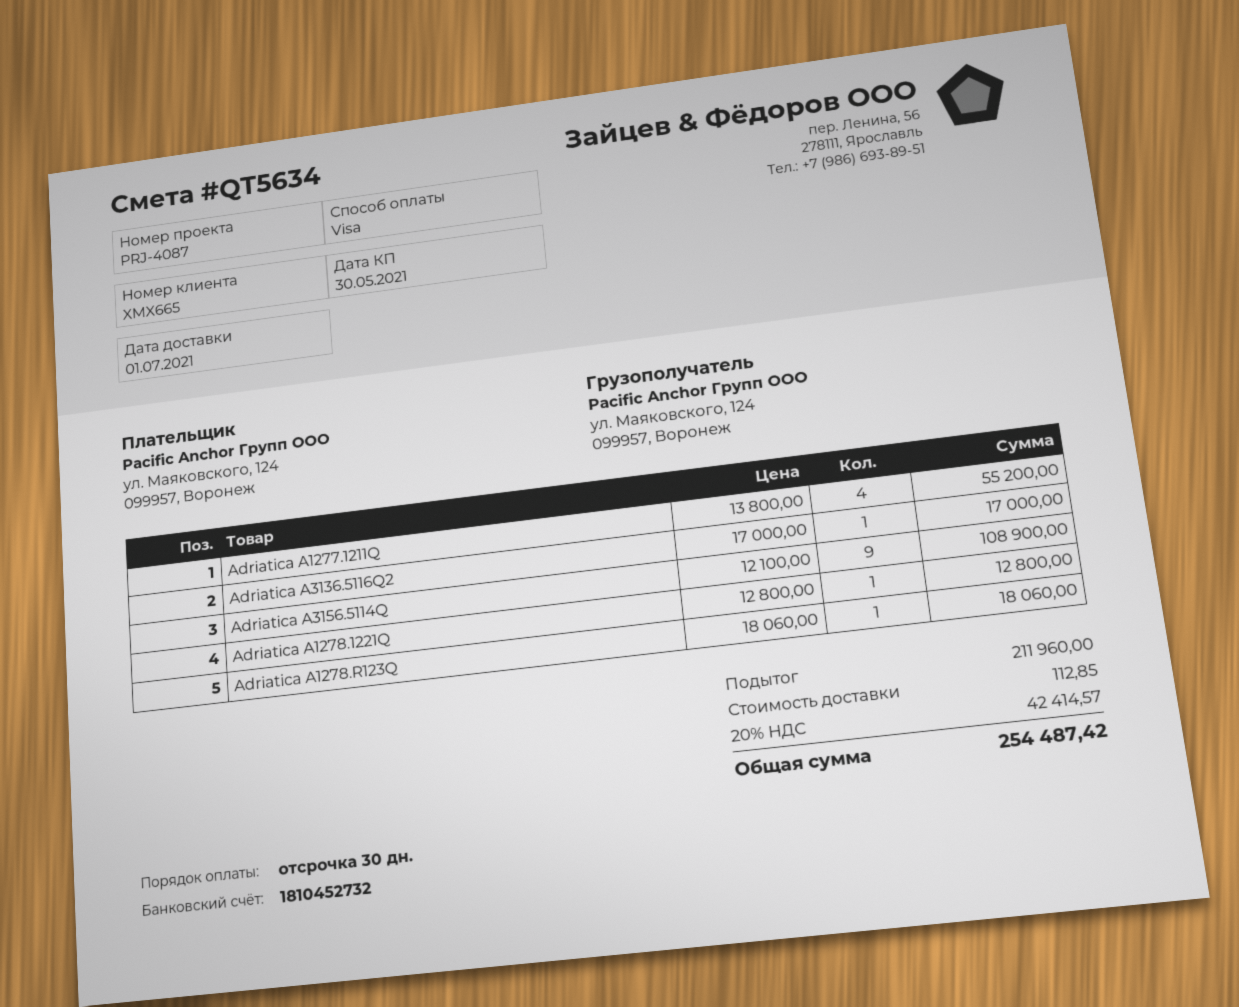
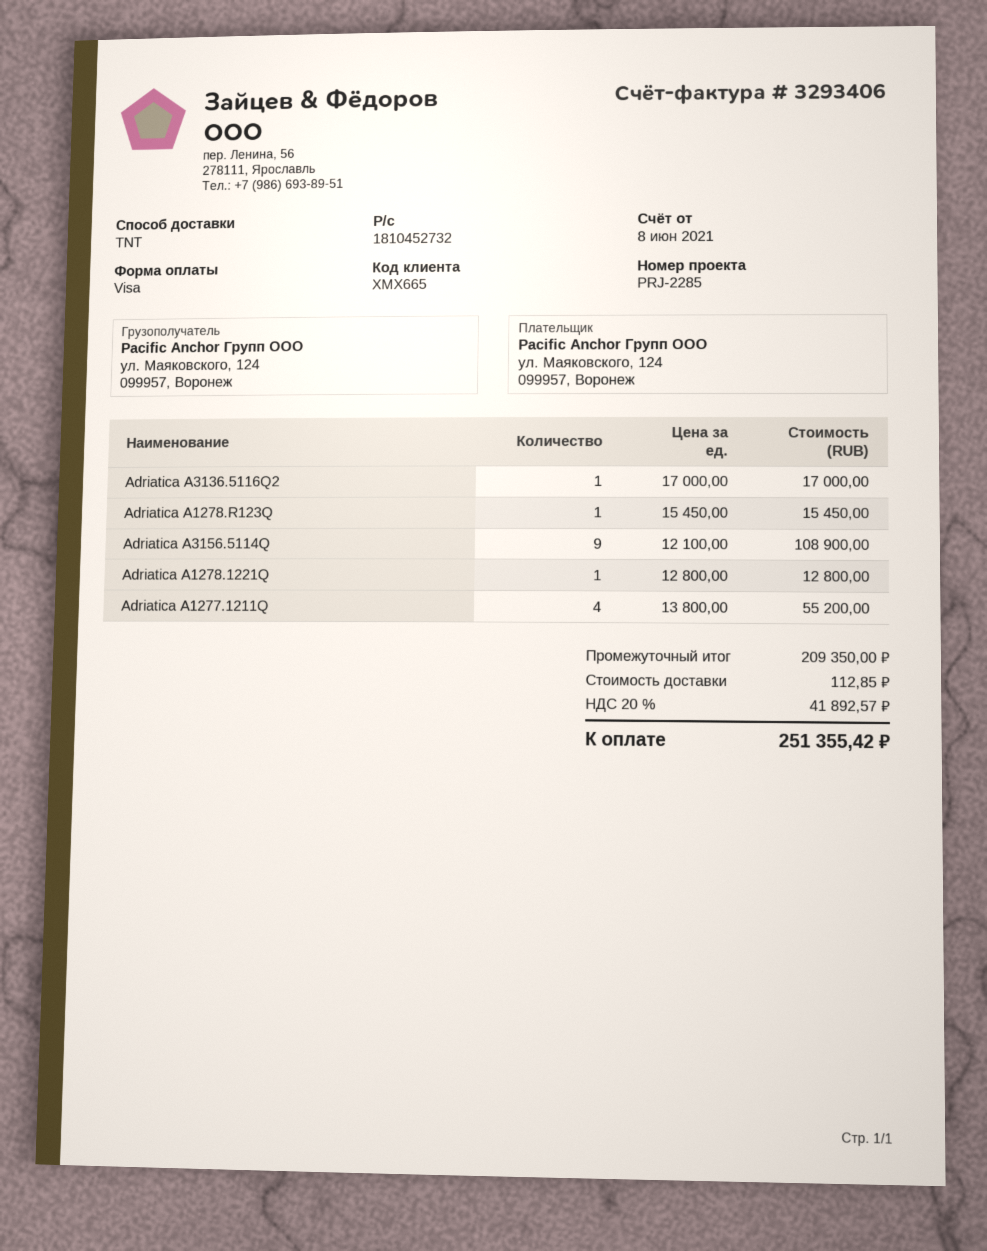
reference: PRJ-4087 -> PRJ-2285
Adriatica A1278.R123Q: 1 x 18060.00 = 18060.00 -> 1 x 15450.00 = 15450.00
subtotal: 211960.00 -> 209350.00
tax: 20% = 42414.57 -> 20% = 41892.57
total: 254487.42 -> 251355.42

